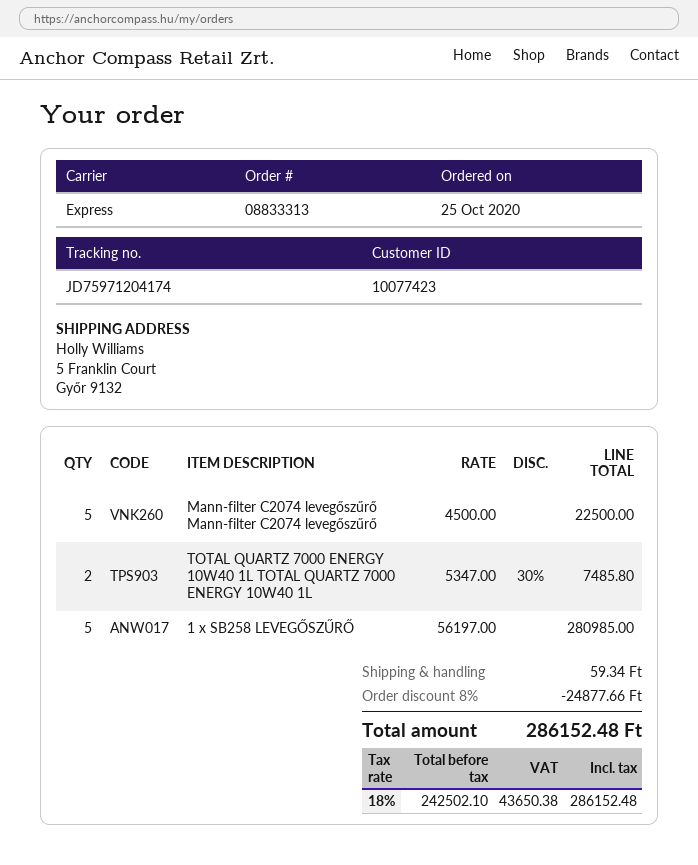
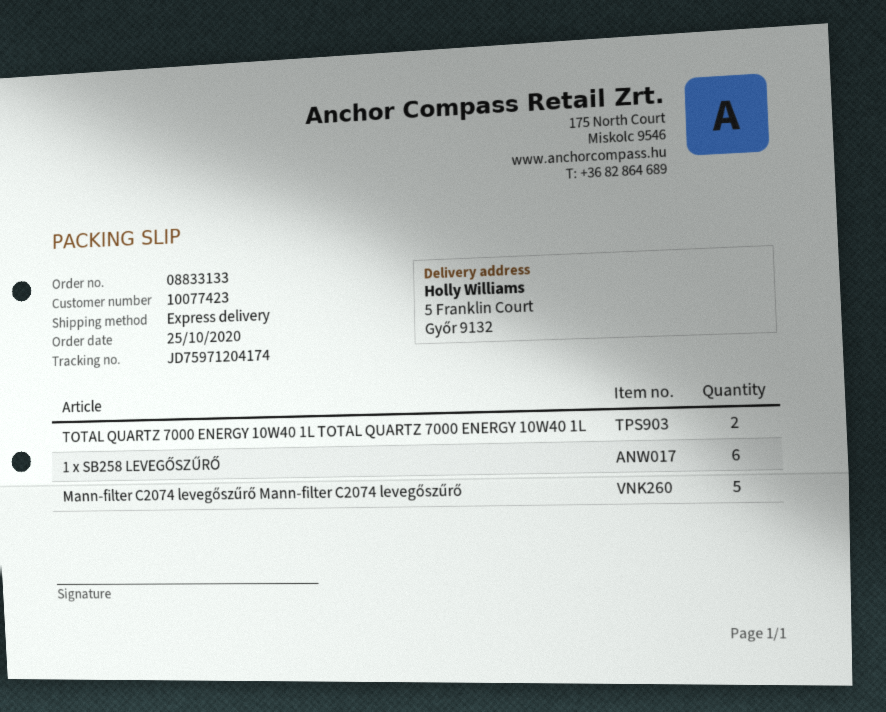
order number: 08833313 -> 08833133
1 x SB258 LEVEGŐSZŰRŐ: 5 -> 6

